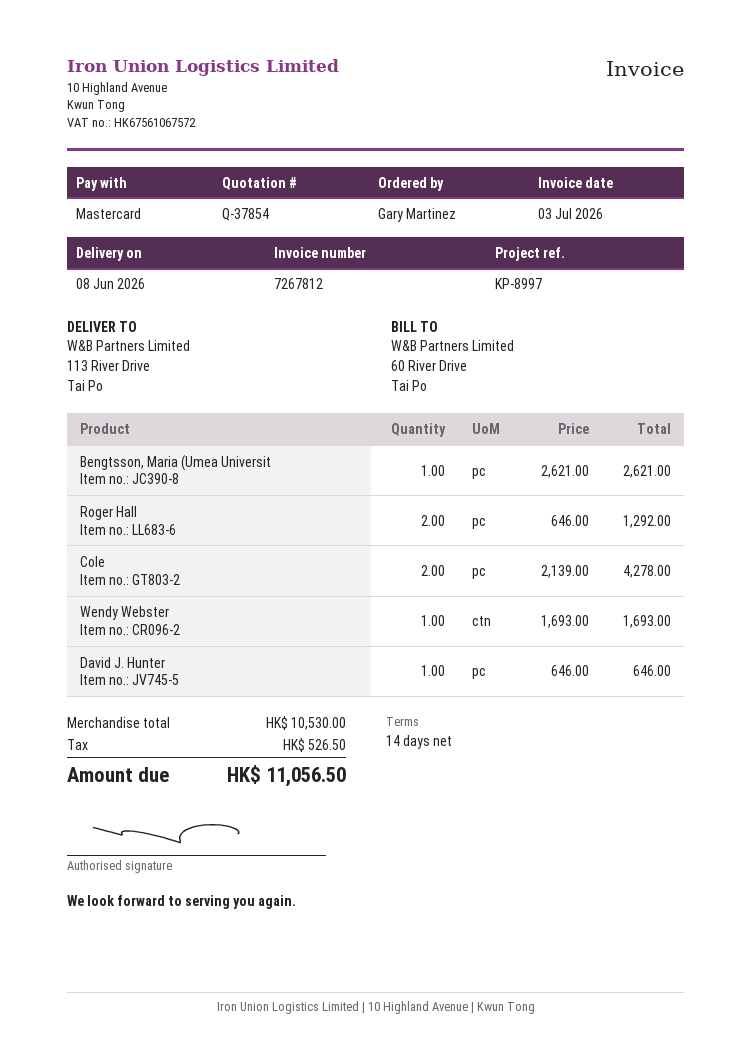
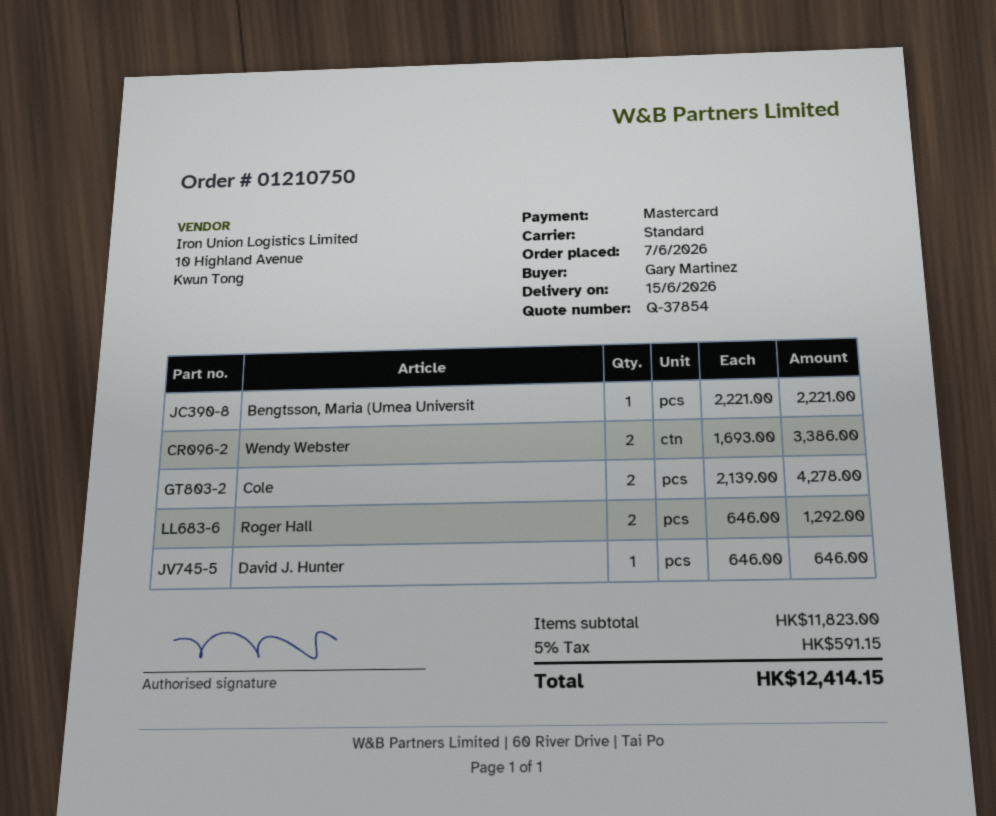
delivery date: 2026-06-08 -> 2026-06-15
Bengtsson, Maria (Umea Universit: 1 x 2621.00 = 2621.00 -> 1 x 2221.00 = 2221.00
Wendy Webster: 1 x 1693.00 = 1693.00 -> 2 x 1693.00 = 3386.00
subtotal: 10530.00 -> 11823.00
tax: 526.50 -> 591.15
total: 11056.50 -> 12414.15

